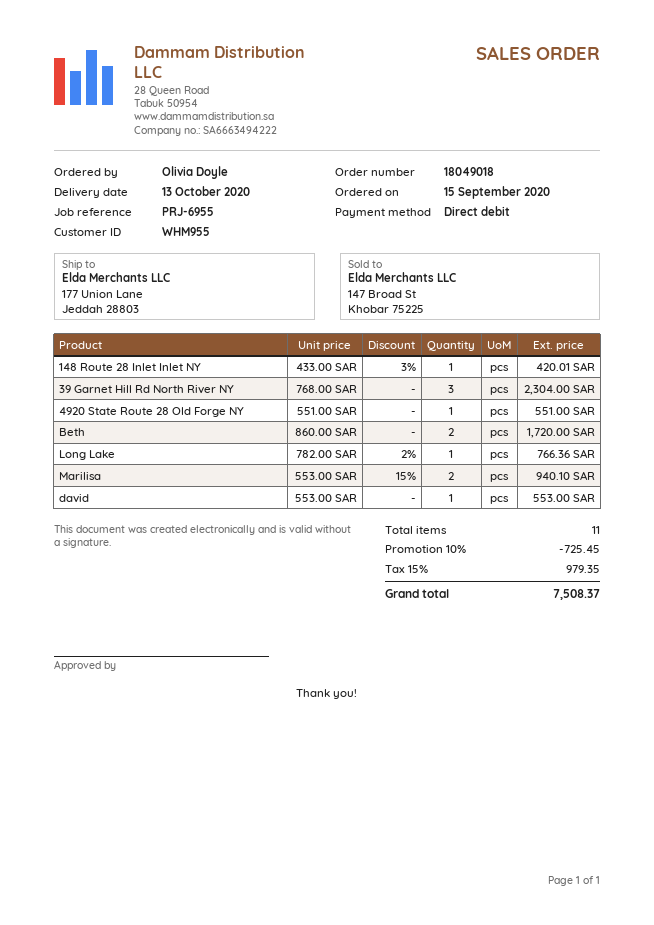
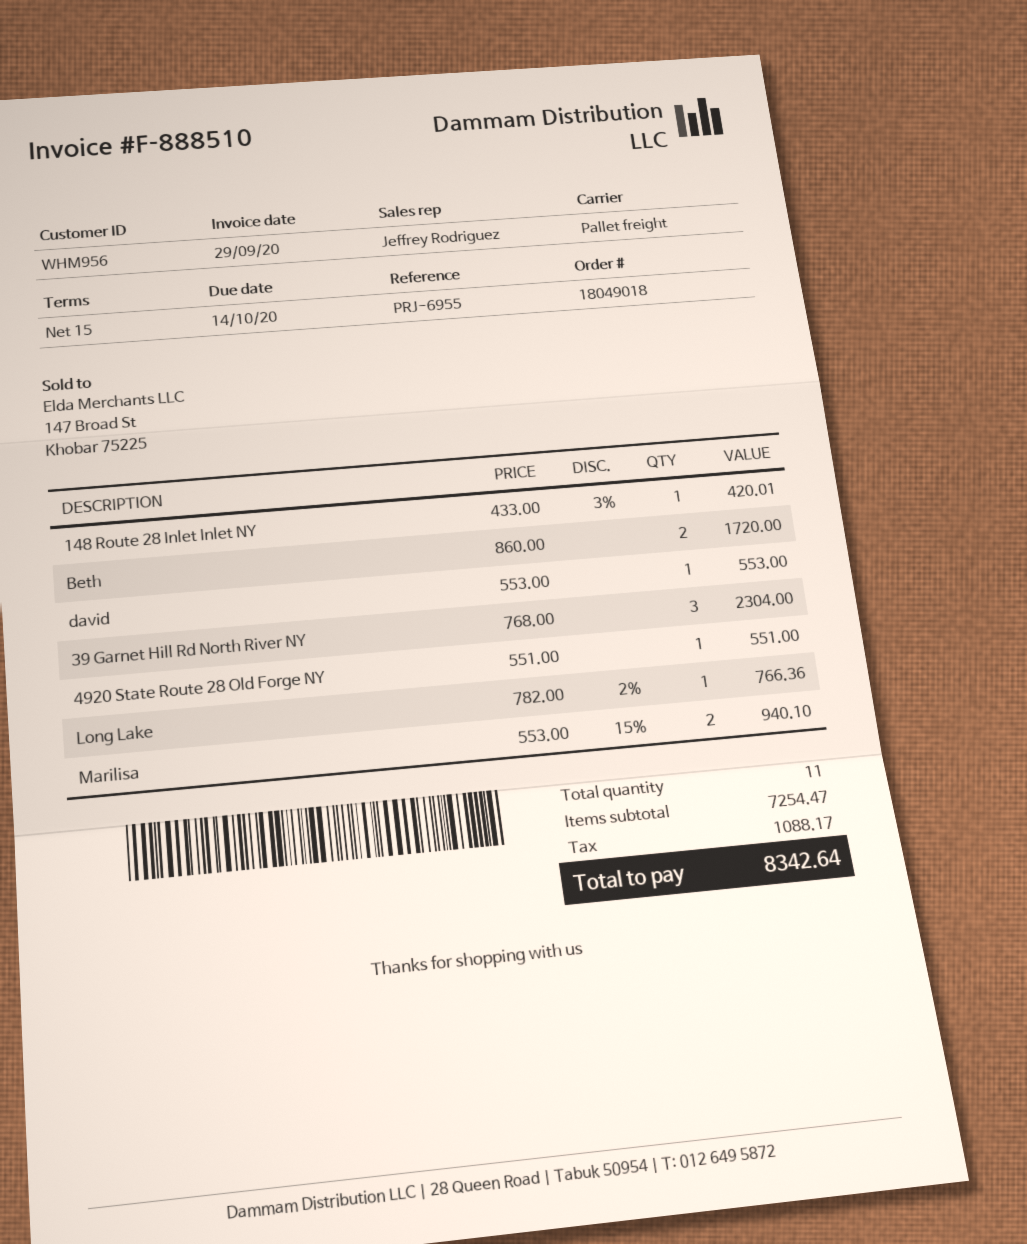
customer number: WHM955 -> WHM956
discount: 10% = 725.45 -> none
tax: 979.35 -> 1088.17
total: 7508.37 -> 8342.64

